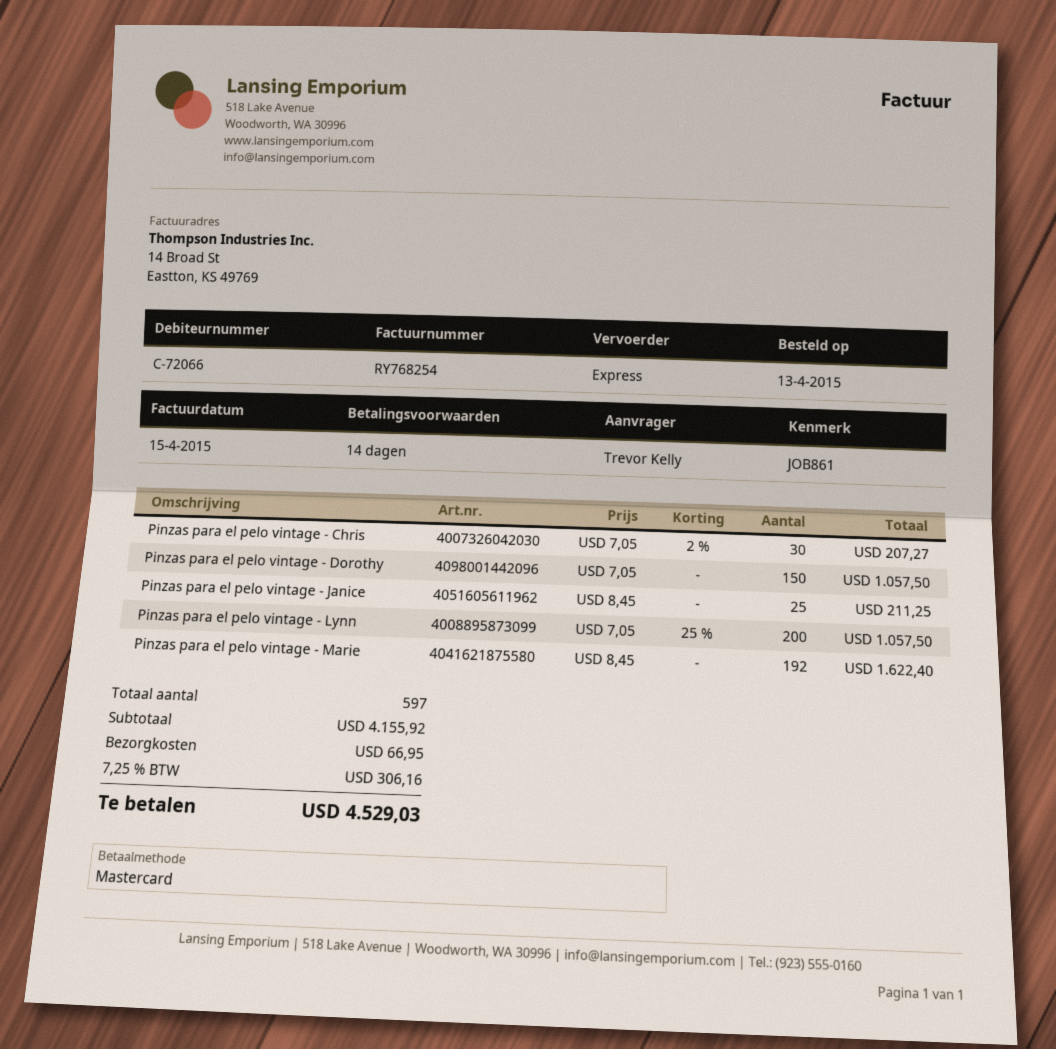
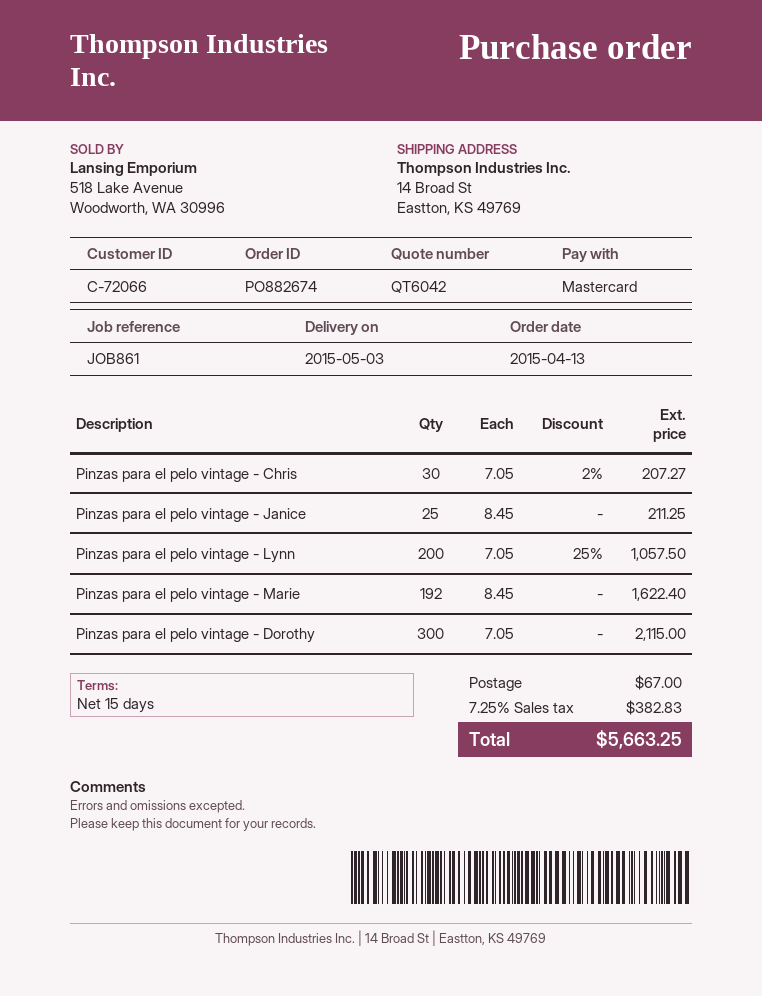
payment terms: 14 days -> 15 days
Pinzas para el pelo vintage - Dorothy: 150 x 7.05 = 1057.50 -> 300 x 7.05 = 2115.00
shipping: 66.95 -> 67.00
tax: 7.25% = 306.16 -> 7.25% = 382.83
total: 4529.03 -> 5663.25

